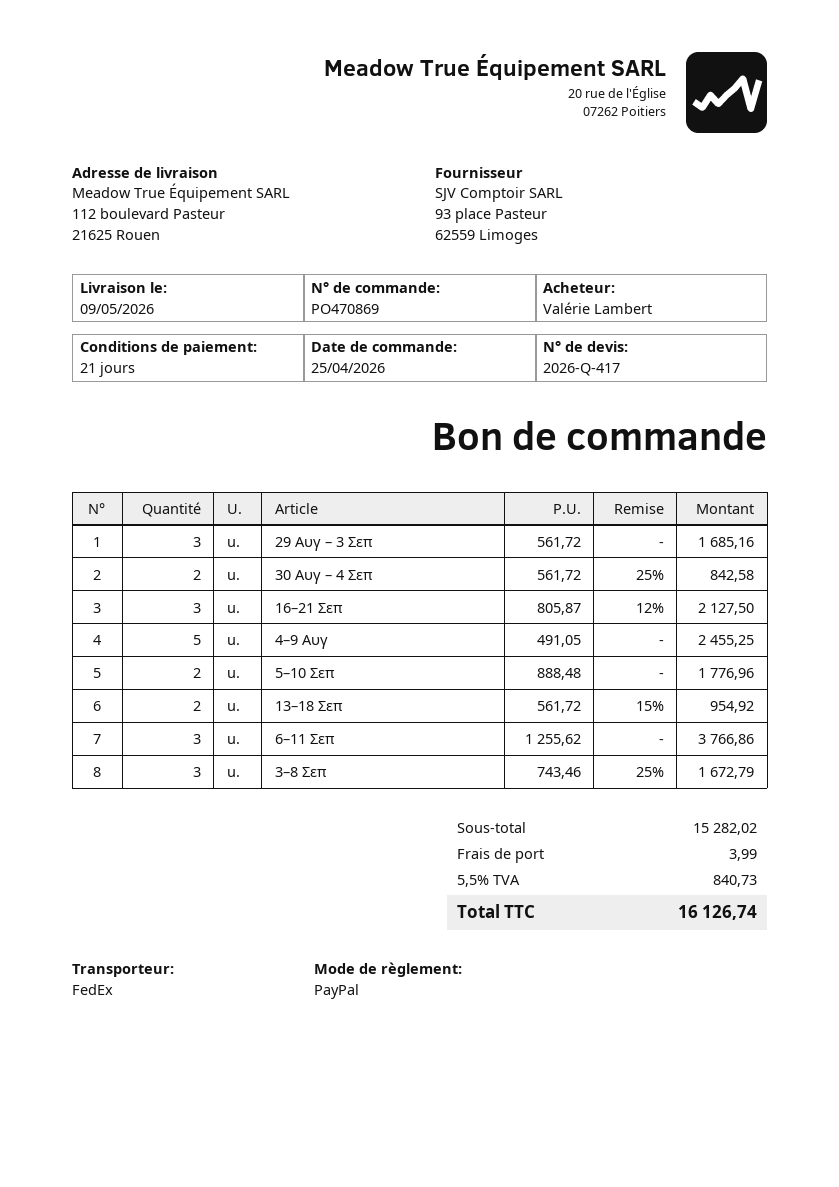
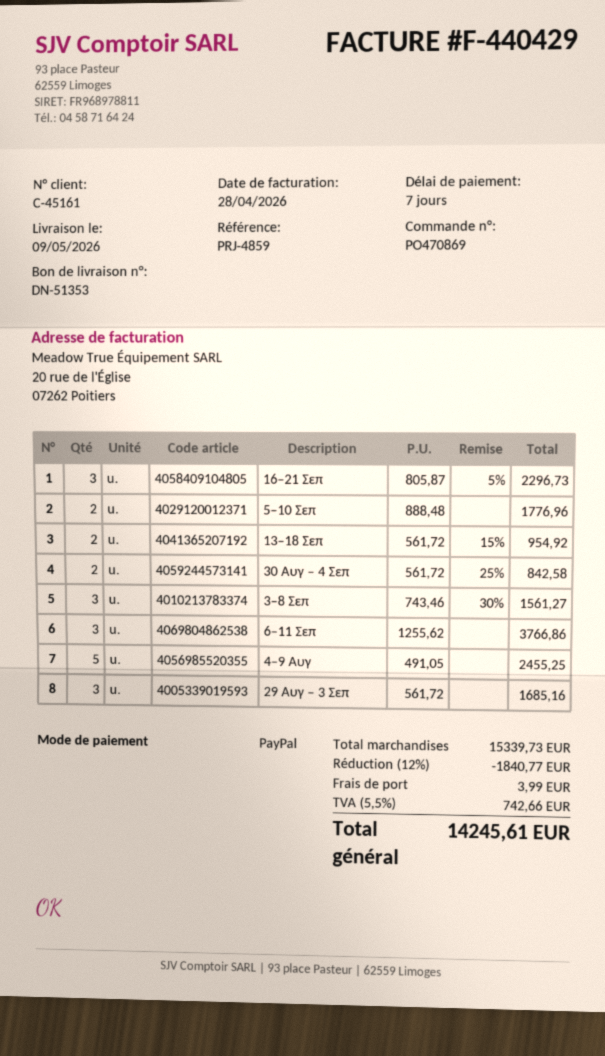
payment terms: 21 days -> 7 days
16–21 Σεπ: 3 x 805.87 - 12% = 2127.50 -> 3 x 805.87 - 5% = 2296.73
3–8 Σεπ: 3 x 743.46 - 25% = 1672.79 -> 3 x 743.46 - 30% = 1561.27
subtotal: 15282.02 -> 15339.73
discount: none -> 12% = 1840.77
tax: 5.5% = 840.73 -> 5.5% = 742.66
total: 16126.74 -> 14245.61

